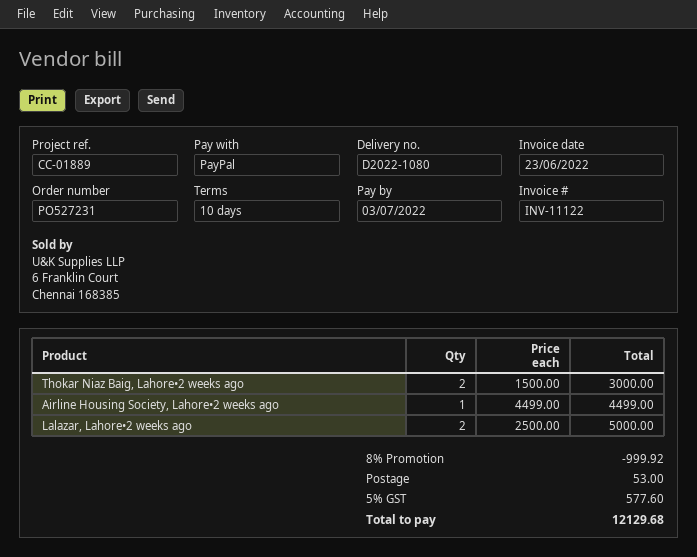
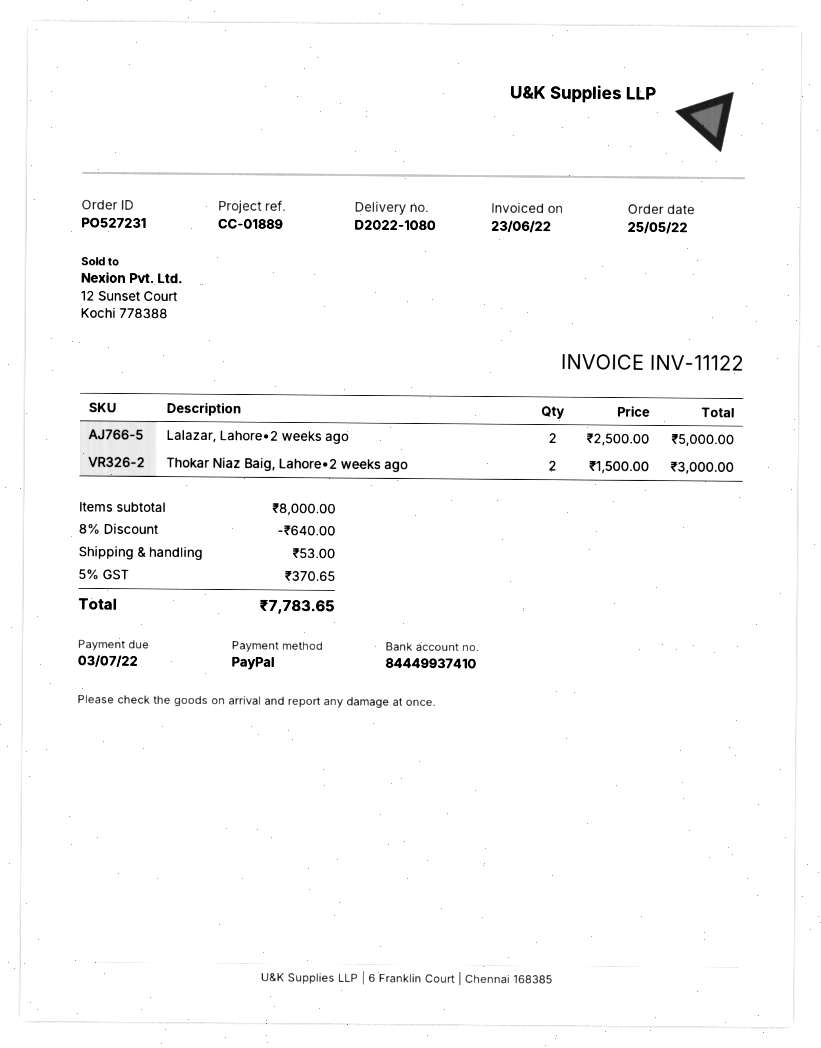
Airline Housing Society, Lahore•2 weeks ago: 1 x 4499.00 = 4499.00 -> none
discount: 8% = 999.92 -> 8% = 640.00
tax: 5% = 577.60 -> 5% = 370.65
total: 12129.68 -> 7783.65

